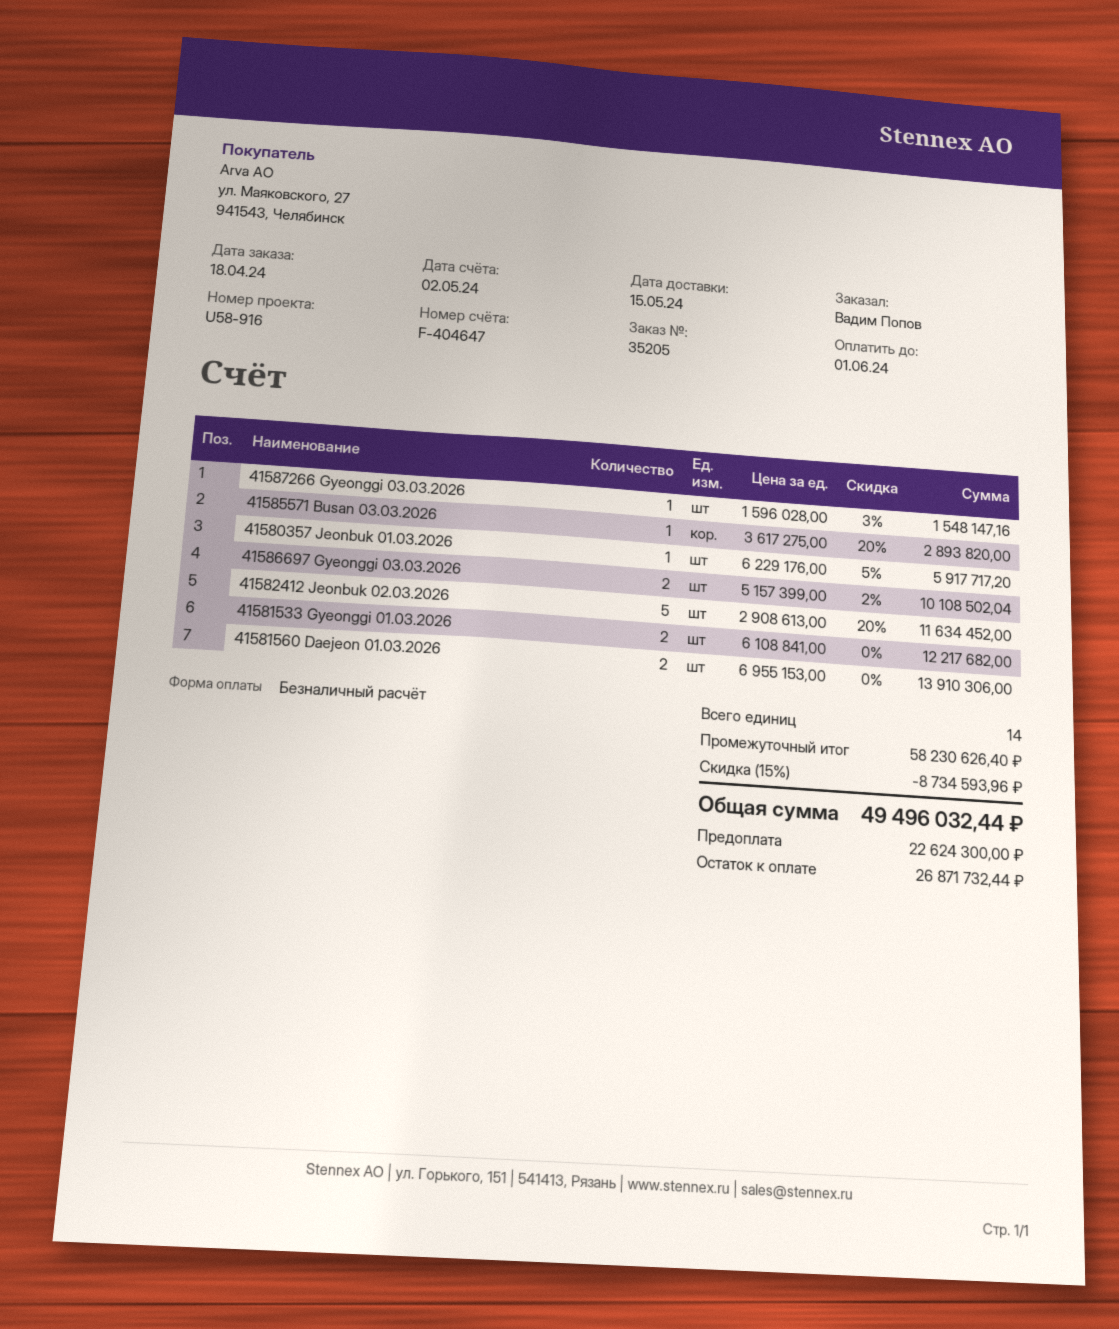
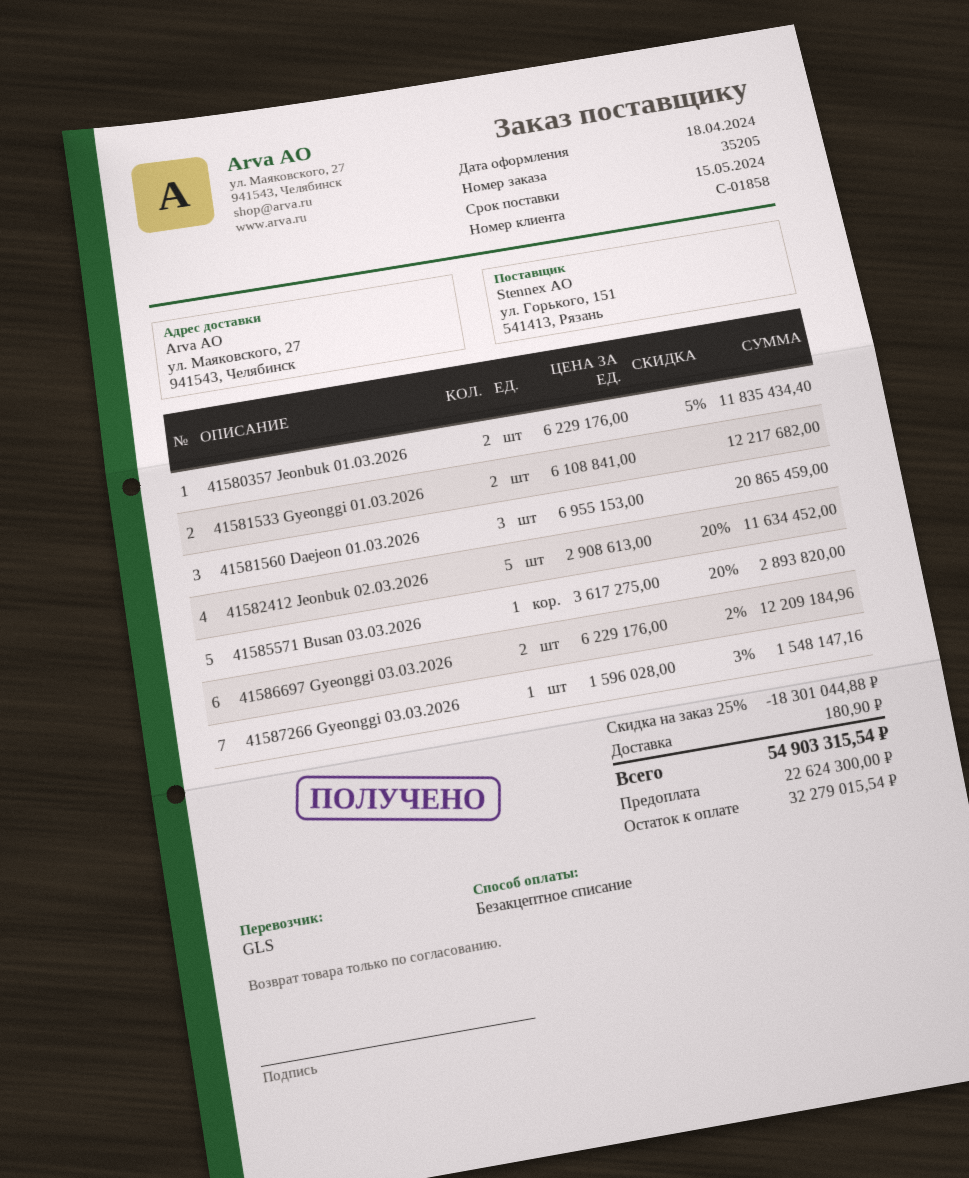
payment method: bank transfer -> direct debit
41580357 Jeonbuk 01.03.2026: 1 x 6229176.00 - 5% = 5917717.20 -> 2 x 6229176.00 - 5% = 11835434.40
41586697 Gyeonggi 03.03.2026: 2 x 5157399.00 - 2% = 10108502.04 -> 2 x 6229176.00 - 2% = 12209184.96
41581560 Daejeon 01.03.2026: 2 x 6955153.00 = 13910306.00 -> 3 x 6955153.00 = 20865459.00
discount: 15% = 8734593.96 -> 25% = 18301044.88
shipping: none -> 180.90
total: 49496032.44 -> 54903315.54
balance: 26871732.44 -> 32279015.54

